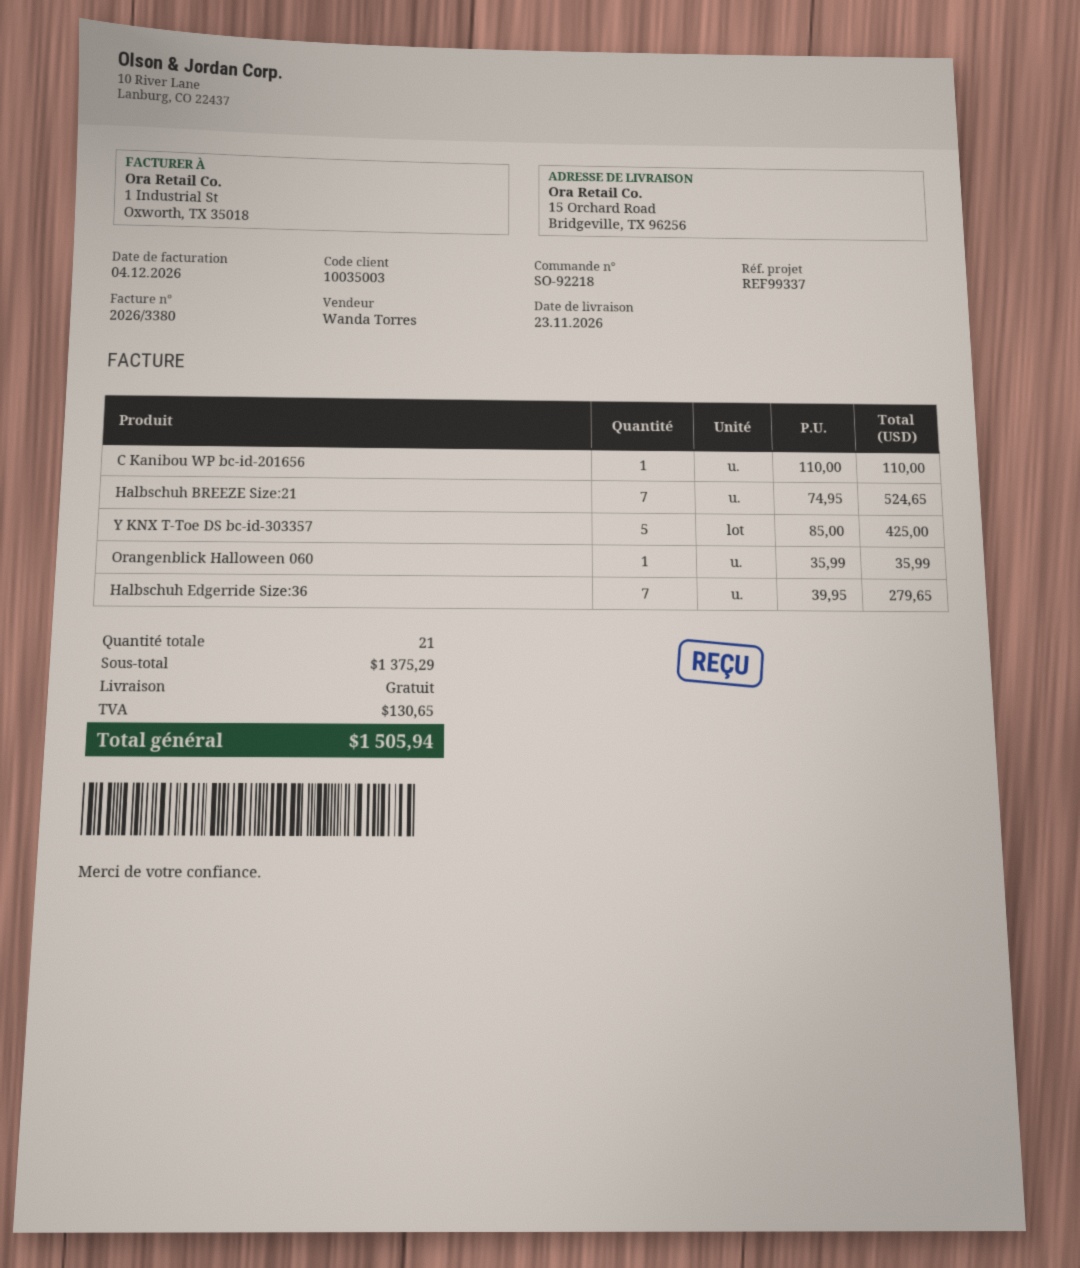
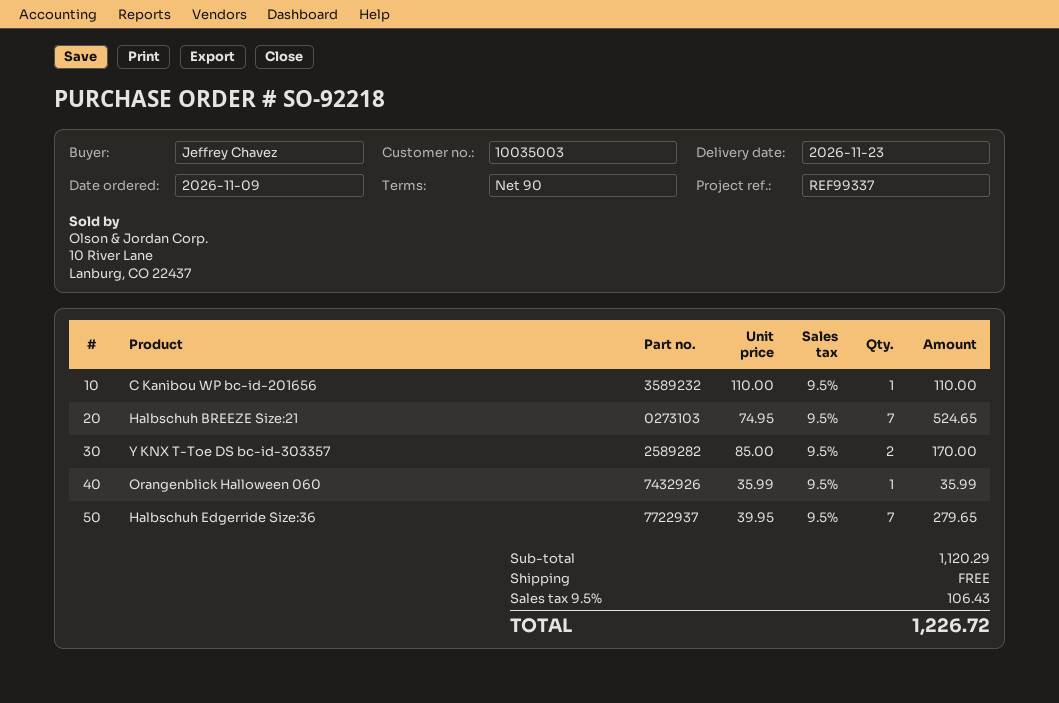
Y KNX T-Toe DS bc-id-303357: 5 x 85.00 = 425.00 -> 2 x 85.00 = 170.00
subtotal: 1375.29 -> 1120.29
tax: 130.65 -> 106.43
total: 1505.94 -> 1226.72

